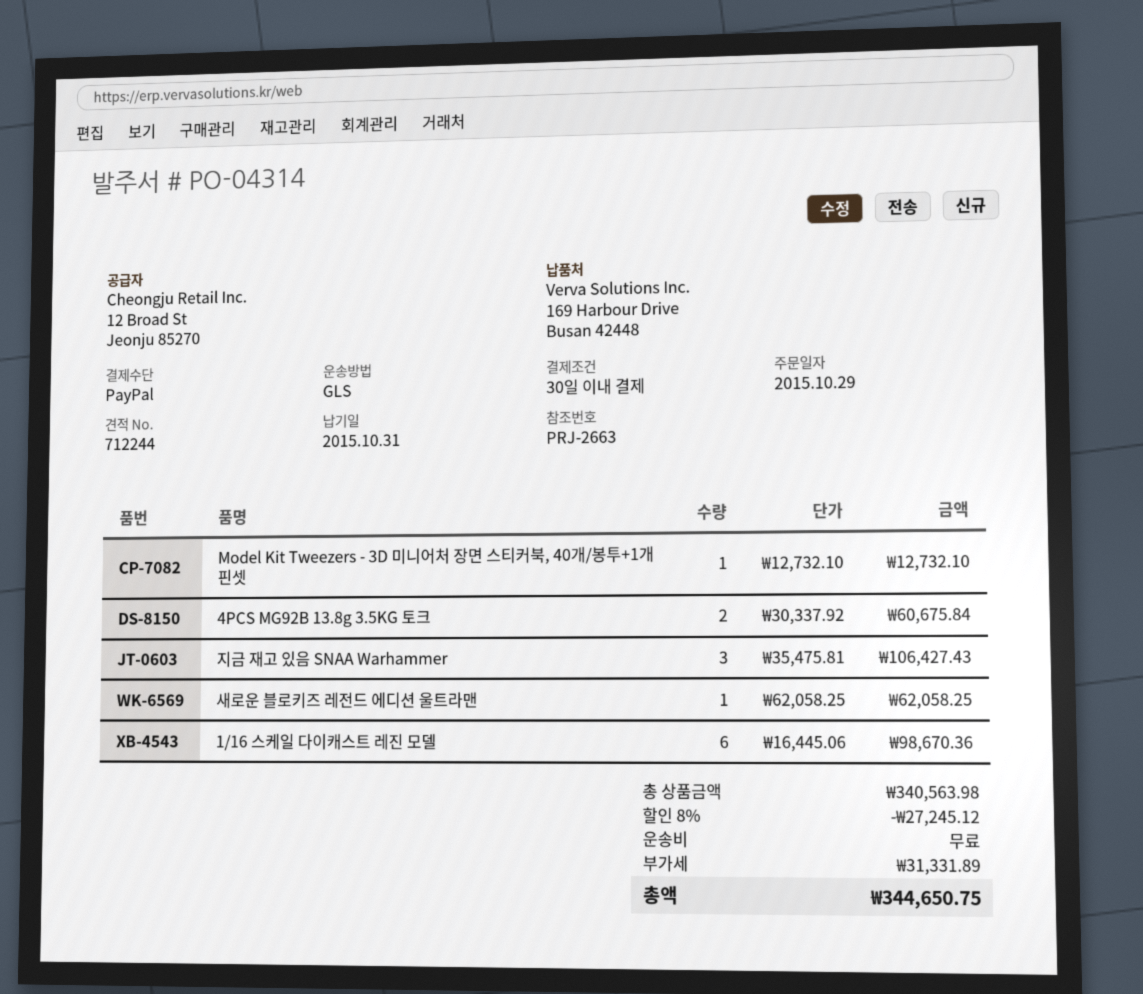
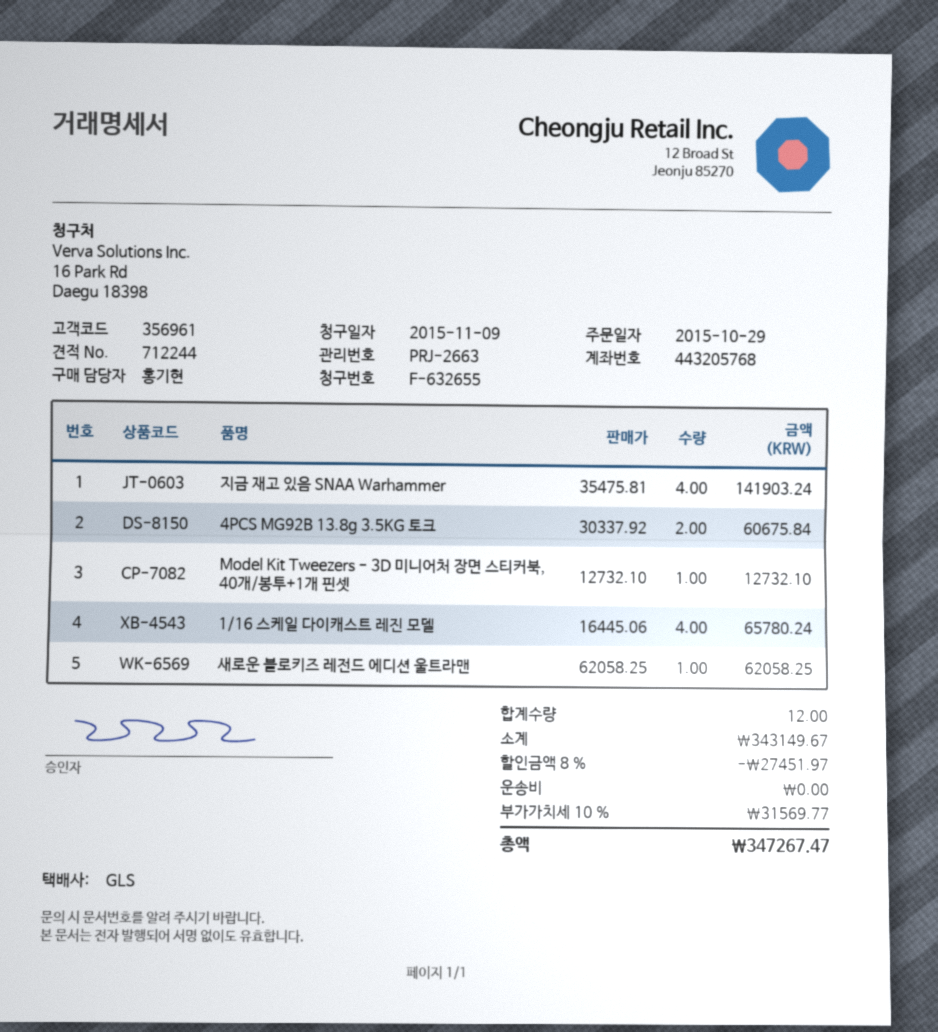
지금 재고 있음 SNAA Warhammer: 3 x 35475.81 = 106427.43 -> 4 x 35475.81 = 141903.24
1/16 스케일 다이캐스트 레진 모델: 6 x 16445.06 = 98670.36 -> 4 x 16445.06 = 65780.24
subtotal: 340563.98 -> 343149.67
discount: 8% = 27245.12 -> 8% = 27451.97
tax: 31331.89 -> 31569.77
total: 344650.75 -> 347267.47

